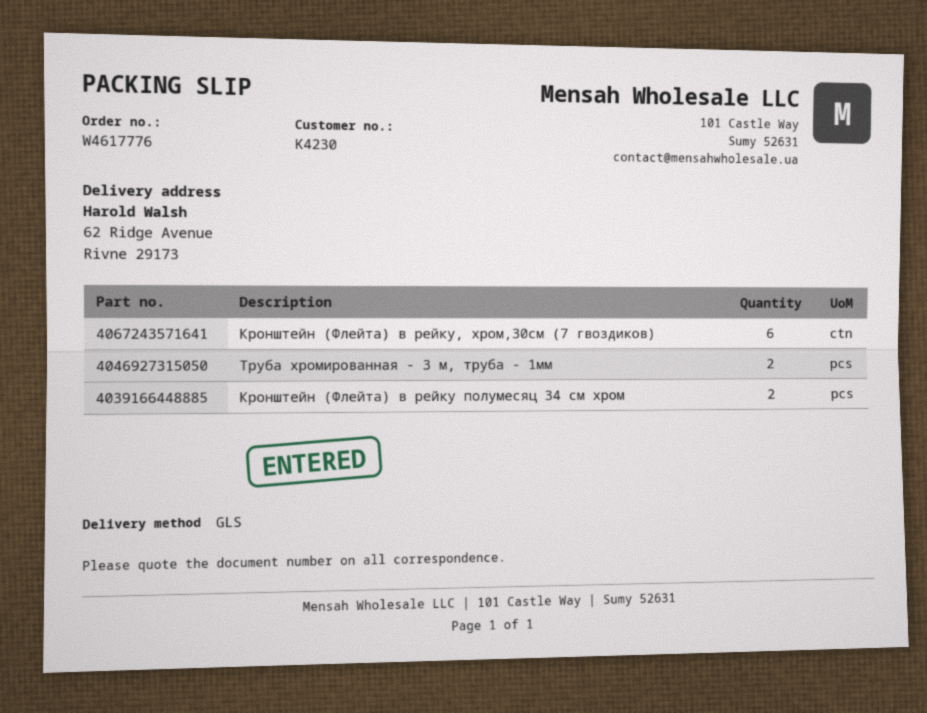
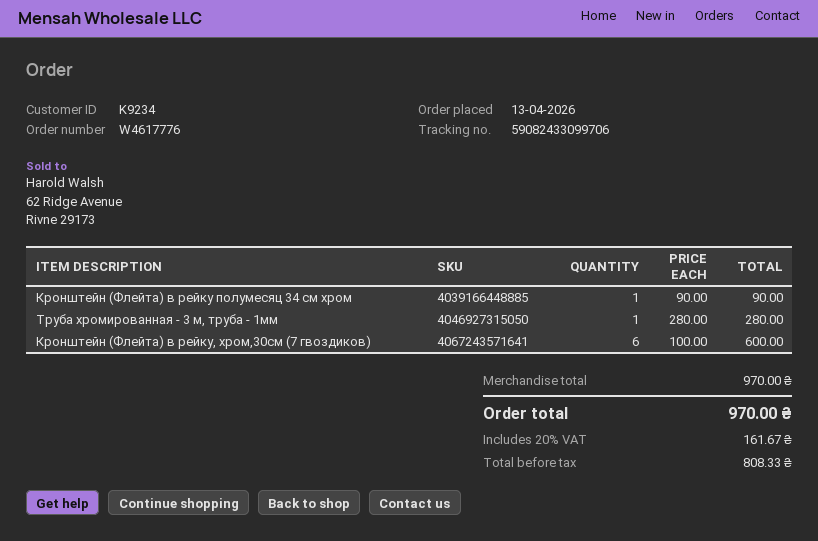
customer number: K4230 -> K9234
Труба хромированная - 3 м, труба - 1мм: 2 -> 1
Кронштейн (Флейта) в рейку полумесяц 34 см хром: 2 -> 1

